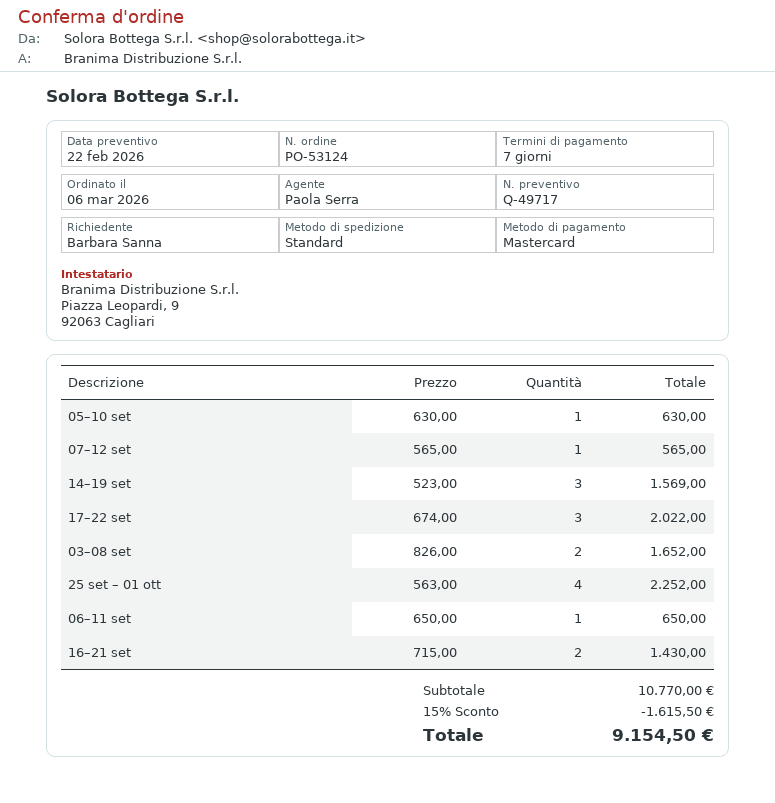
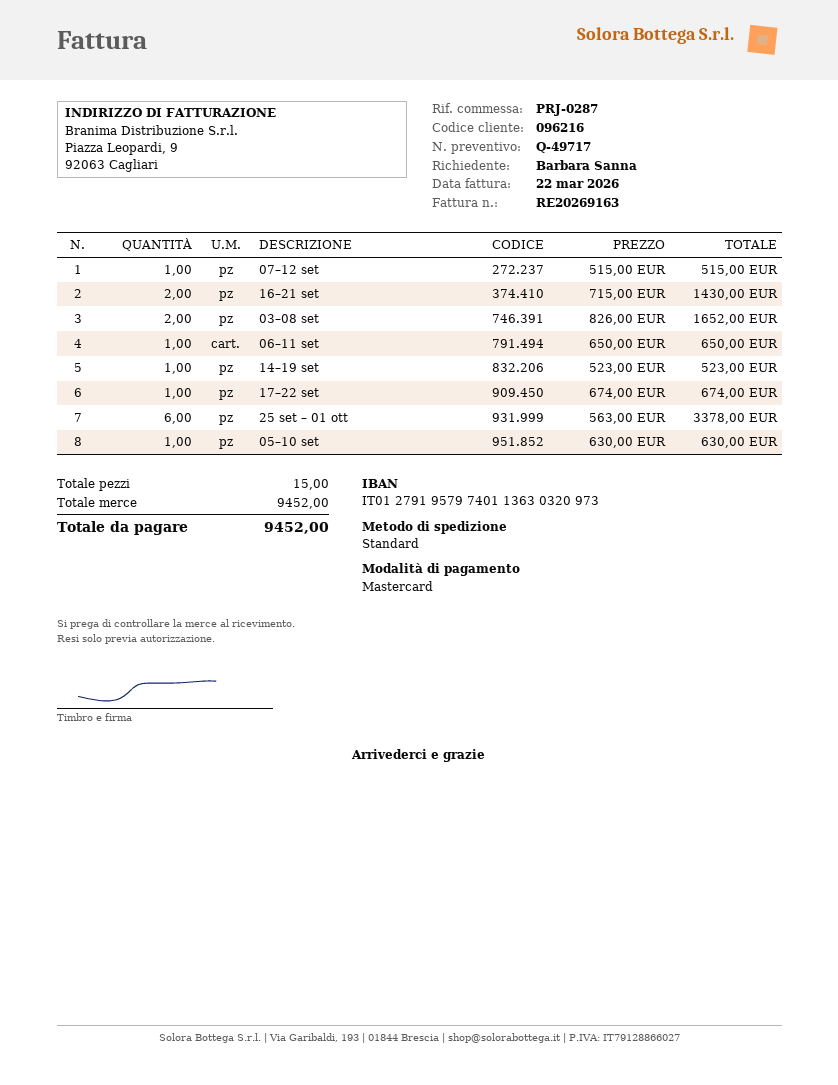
07–12 set: 1 x 565.00 = 565.00 -> 1 x 515.00 = 515.00
14–19 set: 3 x 523.00 = 1569.00 -> 1 x 523.00 = 523.00
17–22 set: 3 x 674.00 = 2022.00 -> 1 x 674.00 = 674.00
25 set – 01 ott: 4 x 563.00 = 2252.00 -> 6 x 563.00 = 3378.00
subtotal: 10770.00 -> 9452.00
discount: 15% = 1615.50 -> none
total: 9154.50 -> 9452.00

